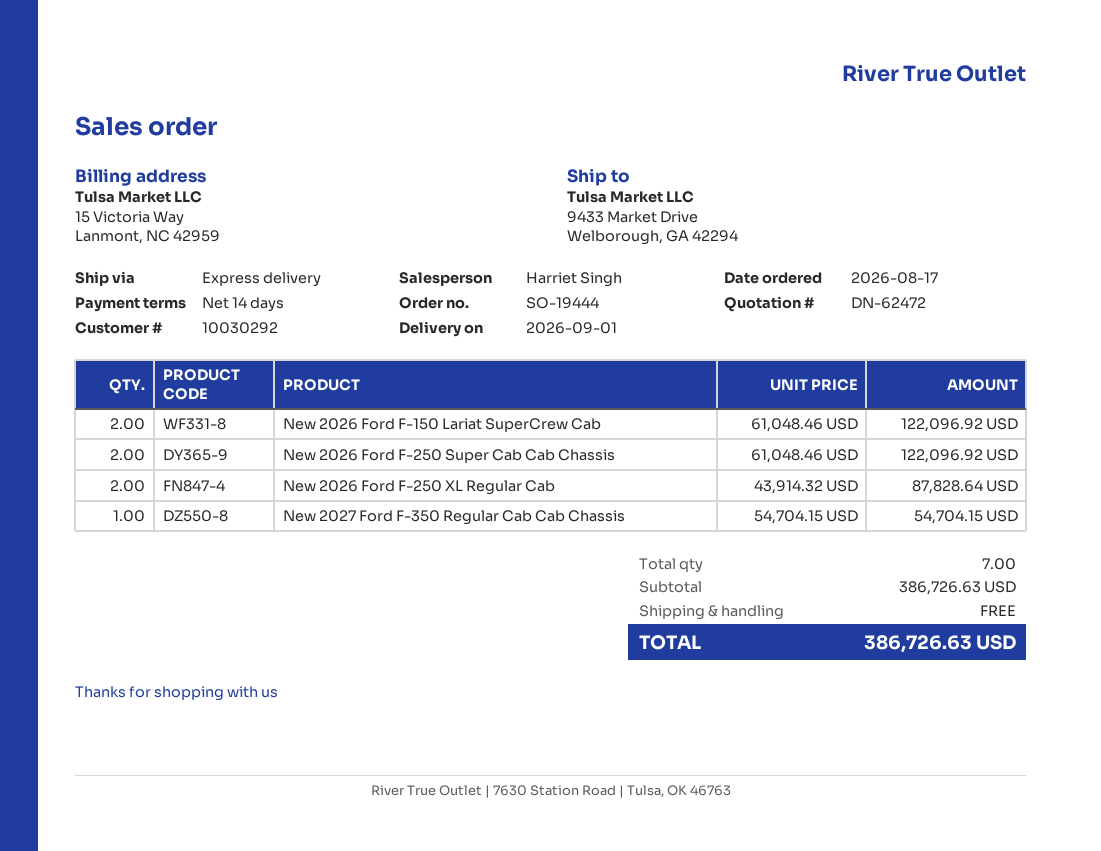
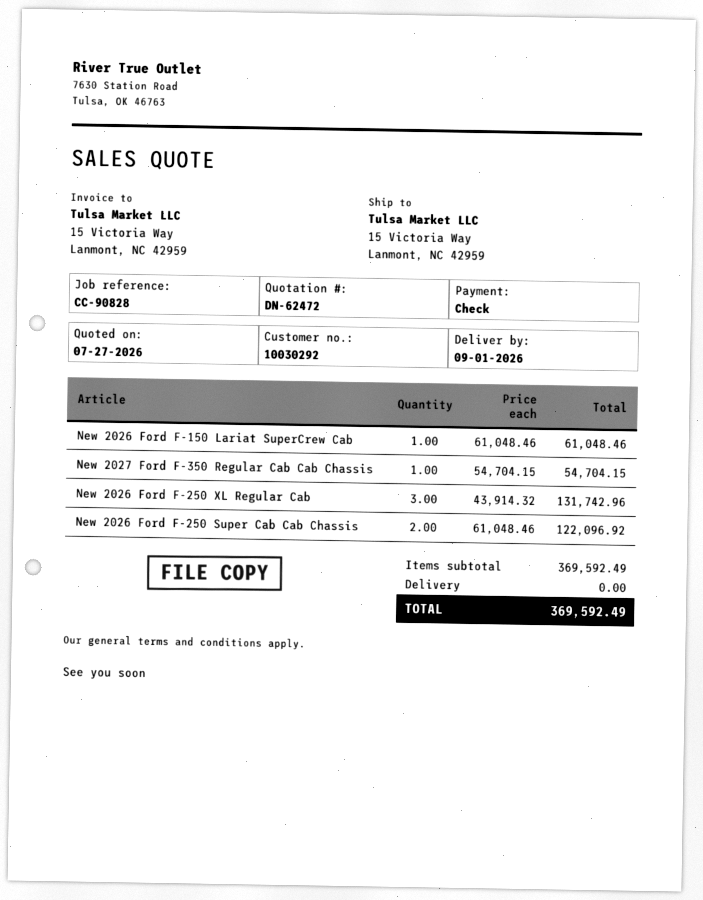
ship to: 9433 Market Drive, Welborough, GA 42294 -> 15 Victoria Way, Lanmont, NC 42959
New 2026 Ford F-150 Lariat SuperCrew Cab: 2 x 61048.46 = 122096.92 -> 1 x 61048.46 = 61048.46
New 2026 Ford F-250 XL Regular Cab: 2 x 43914.32 = 87828.64 -> 3 x 43914.32 = 131742.96
subtotal: 386726.63 -> 369592.49
total: 386726.63 -> 369592.49

